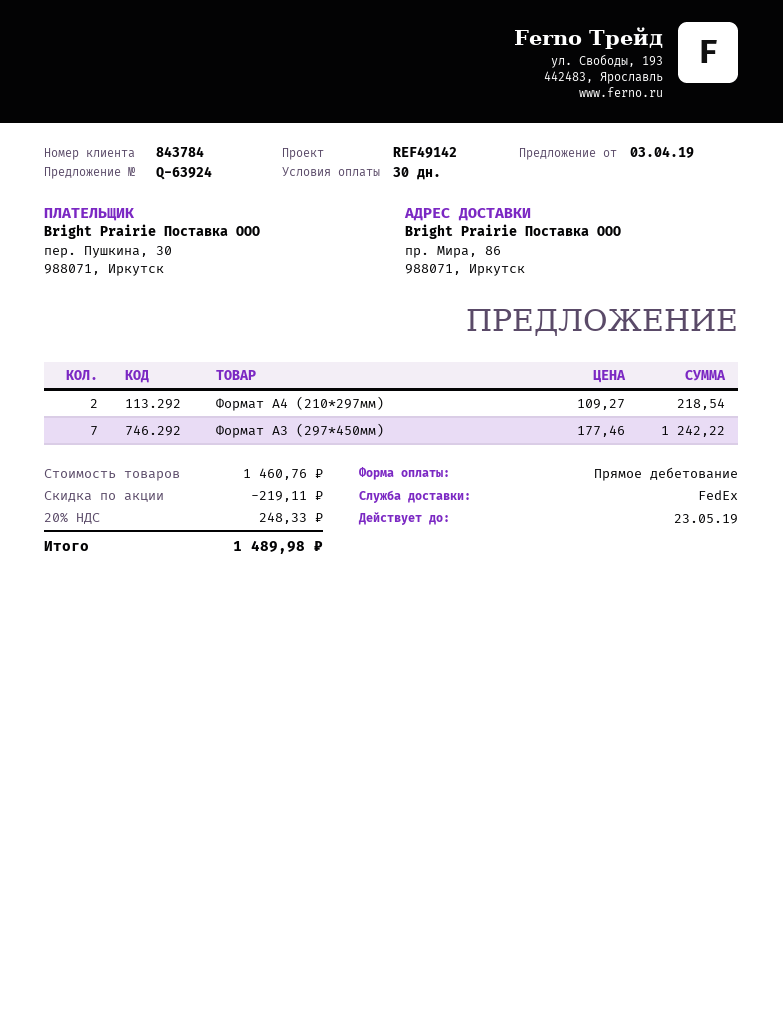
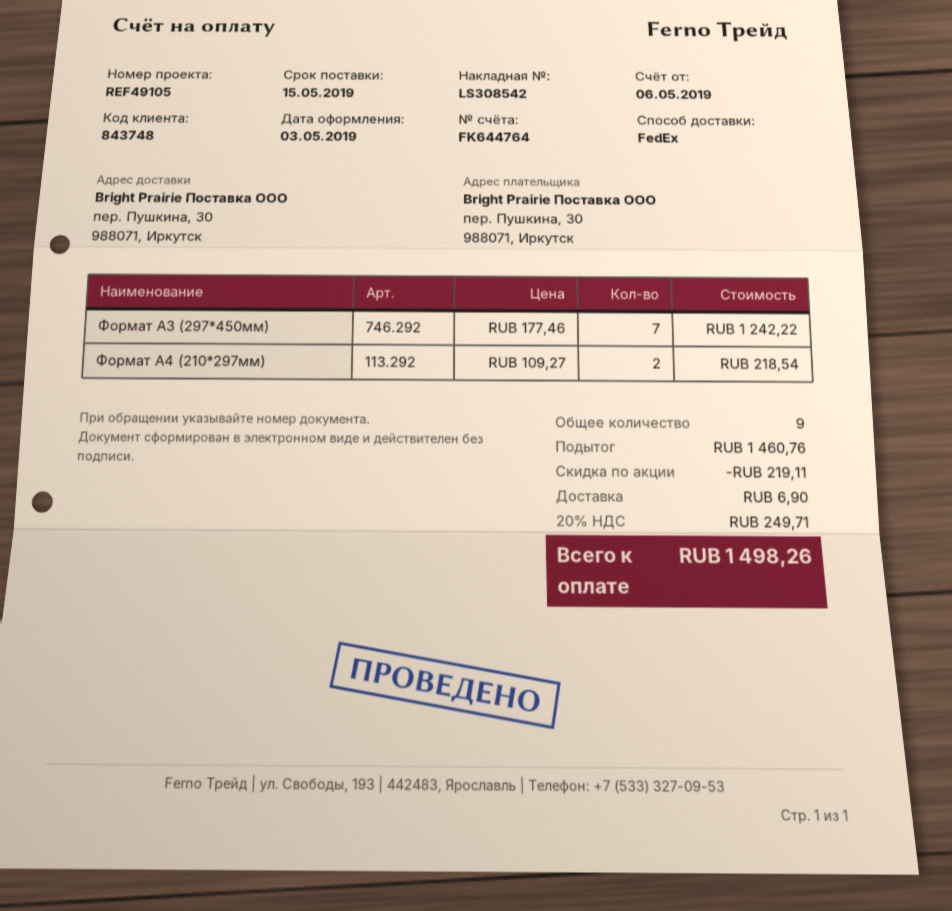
customer number: 843784 -> 843748
reference: REF49142 -> REF49105
ship to: пр. Мира, 86, 988071, Иркутск -> пер. Пушкина, 30, 988071, Иркутск
shipping: none -> 6.90
tax: 20% = 248.33 -> 20% = 249.71
total: 1489.98 -> 1498.26

